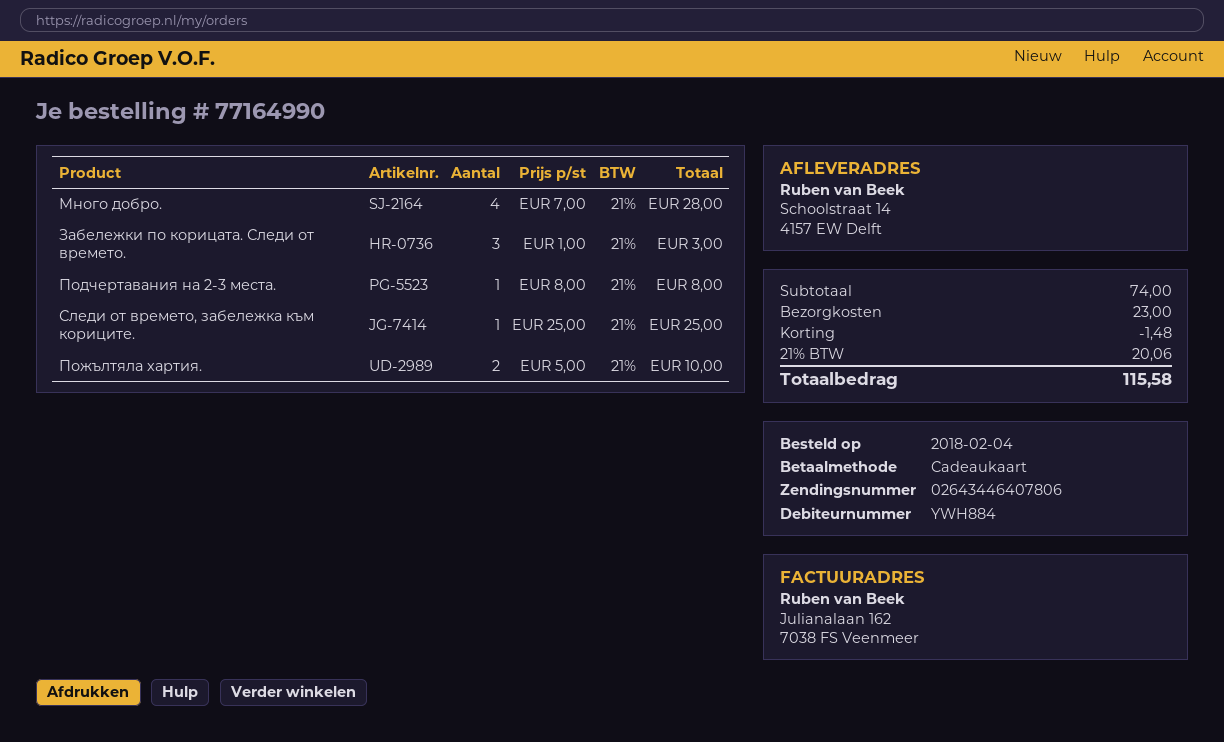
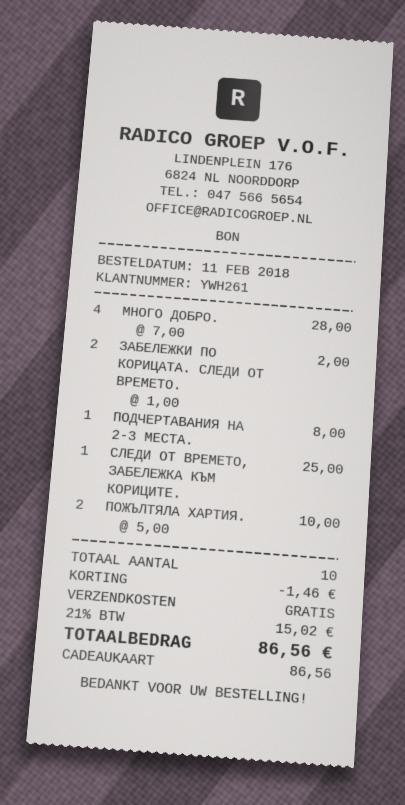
order date: 2018-02-04 -> 2018-02-11
customer number: YWH884 -> YWH261
Забележки по корицата. Следи от времето.: 3 x 1.00 = 3.00 -> 2 x 1.00 = 2.00
discount: 1.48 -> 1.46
shipping: 23.00 -> 0.00
tax: 21% = 20.06 -> 21% = 15.02
total: 115.58 -> 86.56

